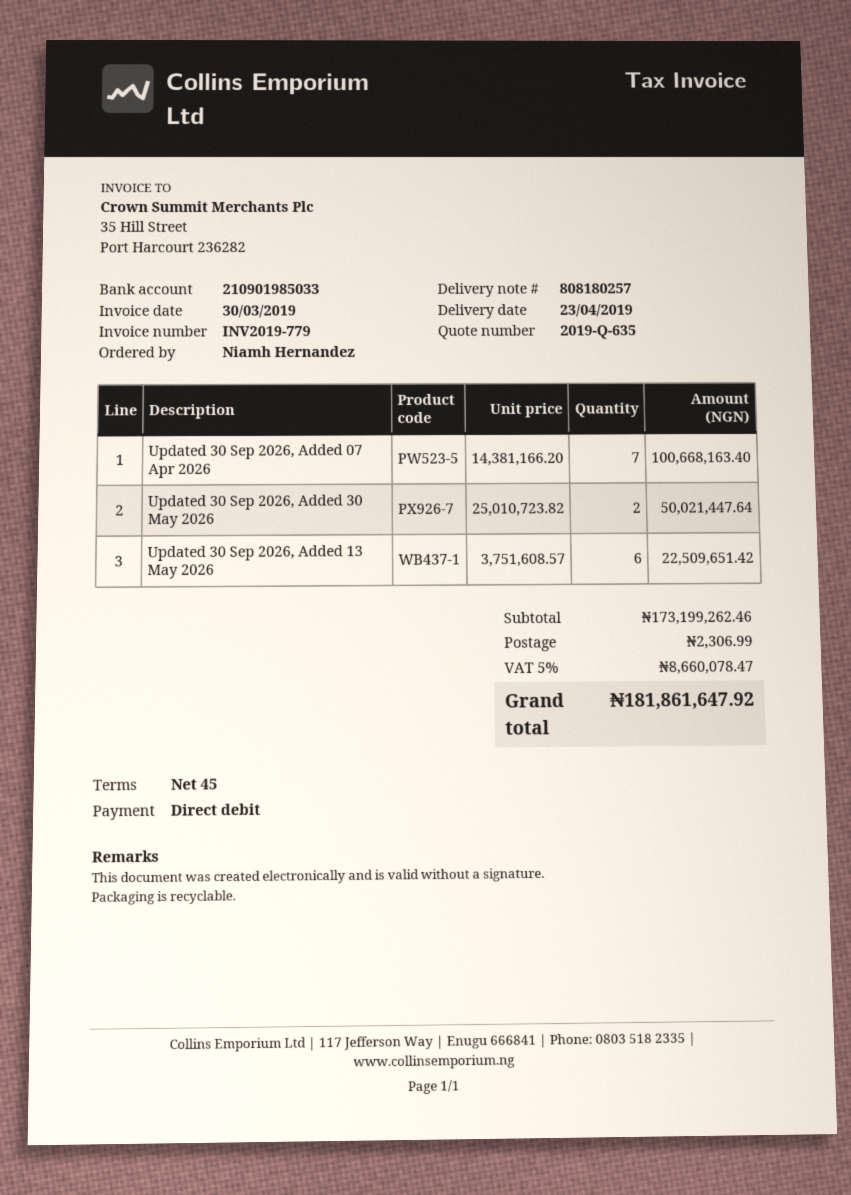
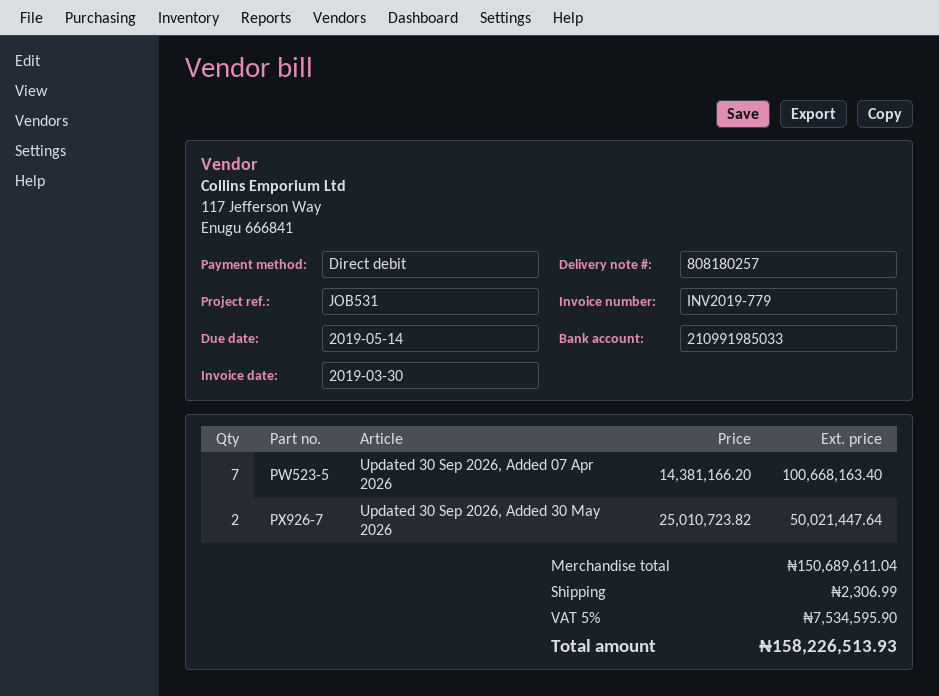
bank account: 210901985033 -> 210991985033
Updated 30 Sep 2026, Added 13 May 2026: 6 x 3751608.57 = 22509651.42 -> none
subtotal: 173199262.46 -> 150689611.04
tax: 5% = 8660078.47 -> 5% = 7534595.90
total: 181861647.92 -> 158226513.93

